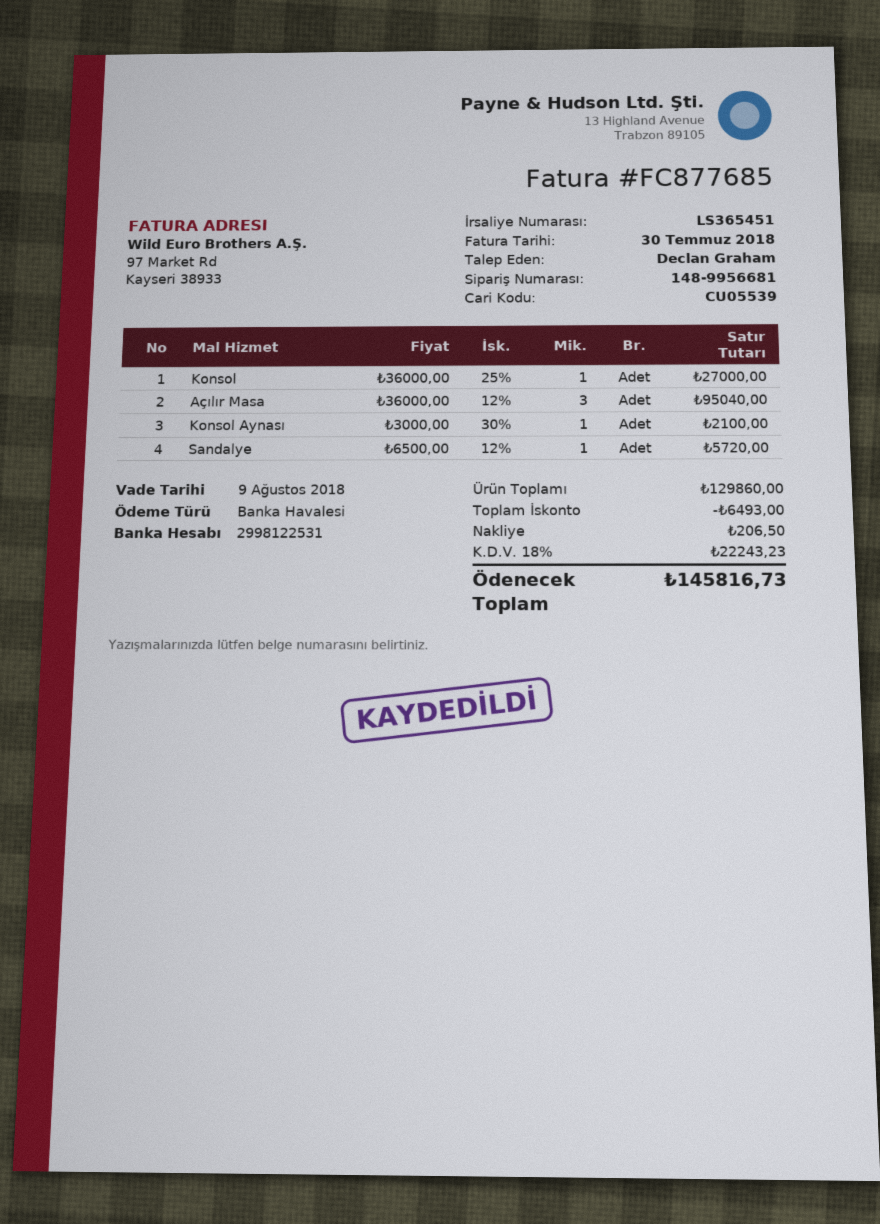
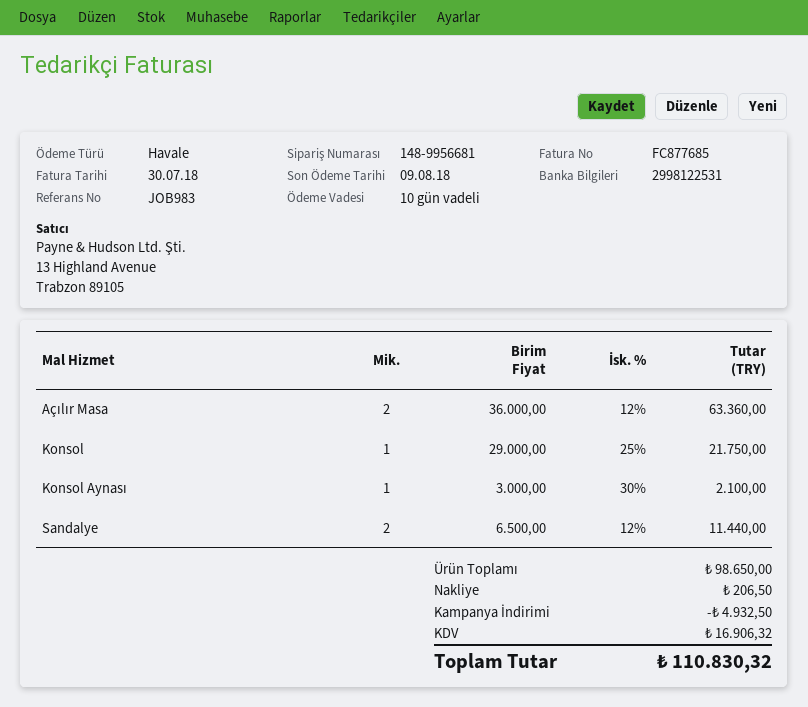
Konsol: 1 x 36000.00 - 25% = 27000.00 -> 1 x 29000.00 - 25% = 21750.00
Açılır Masa: 3 x 36000.00 - 12% = 95040.00 -> 2 x 36000.00 - 12% = 63360.00
Sandalye: 1 x 6500.00 - 12% = 5720.00 -> 2 x 6500.00 - 12% = 11440.00
subtotal: 129860.00 -> 98650.00
discount: 6493.00 -> 4932.50
tax: 22243.23 -> 16906.32
total: 145816.73 -> 110830.32

